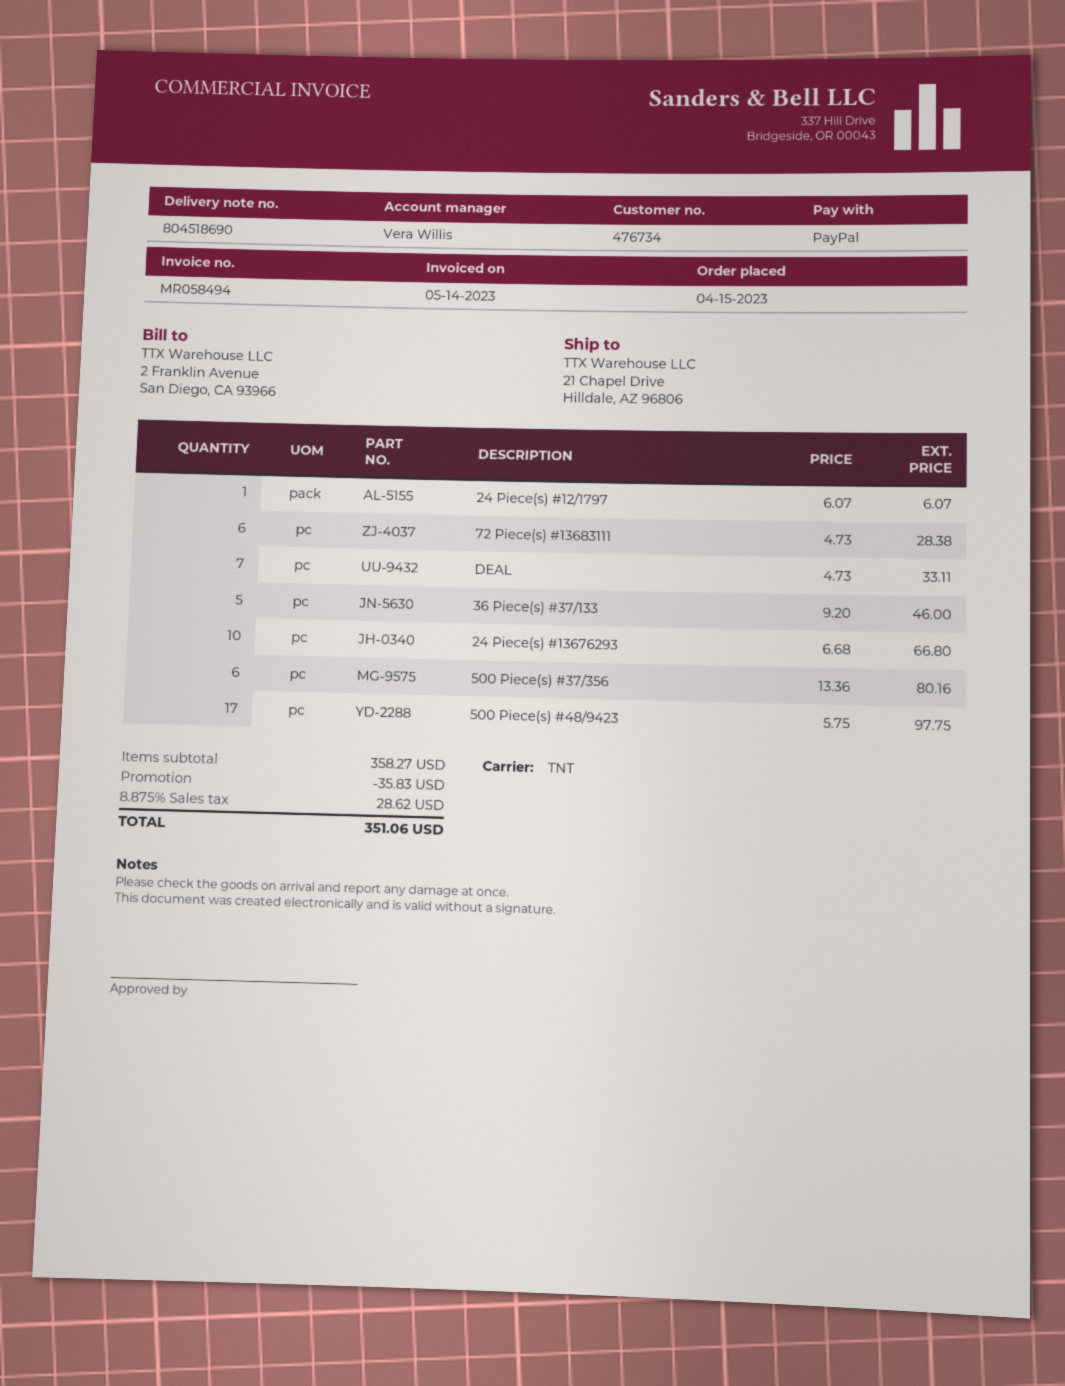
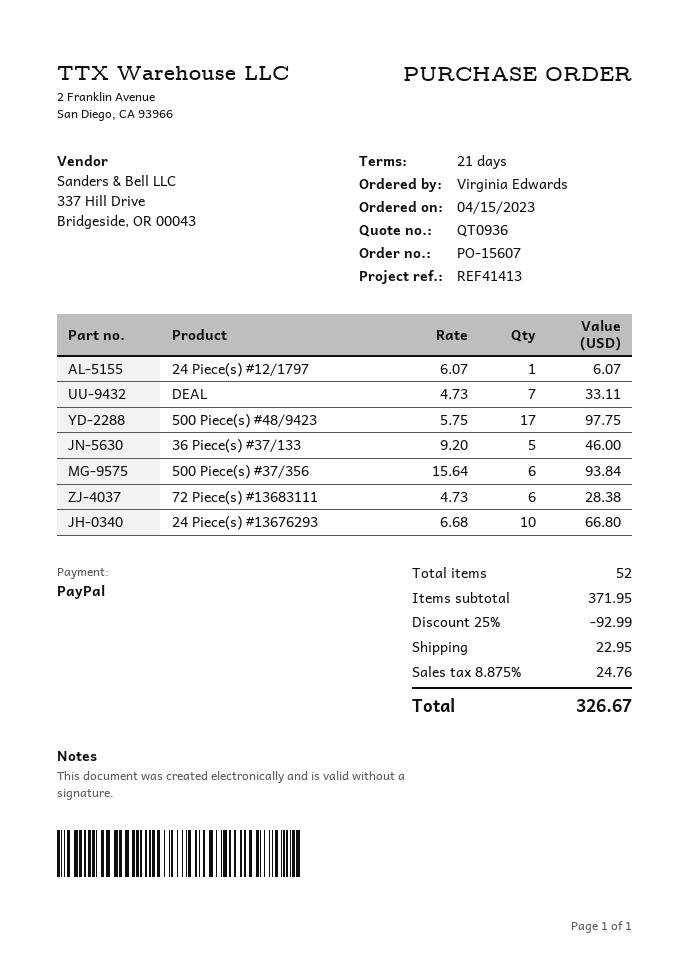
500 Piece(s) #37/356: 6 x 13.36 = 80.16 -> 6 x 15.64 = 93.84
subtotal: 358.27 -> 371.95
discount: 35.83 -> 92.99
shipping: none -> 22.95
tax: 8.875% = 28.62 -> 8.875% = 24.76
total: 351.06 -> 326.67

